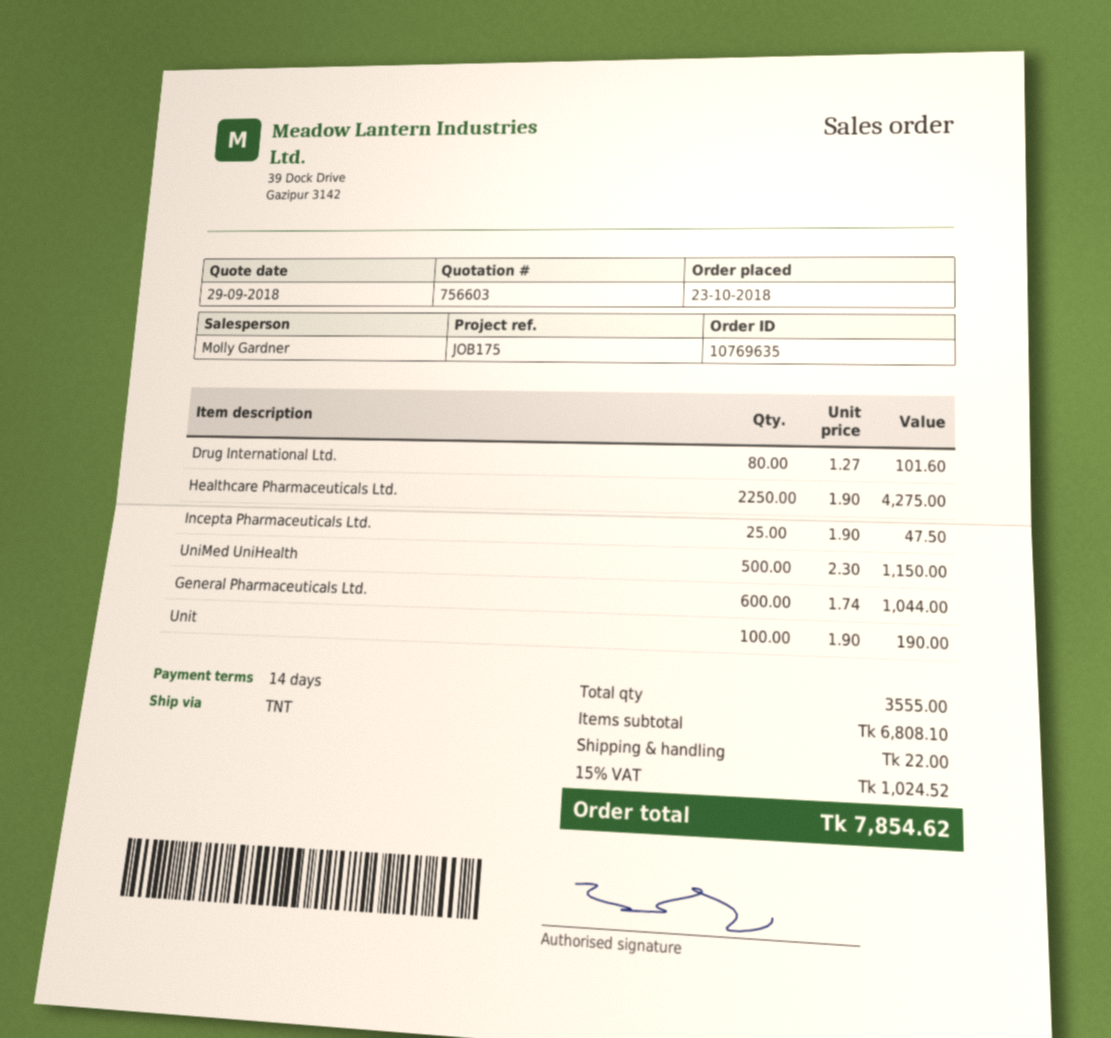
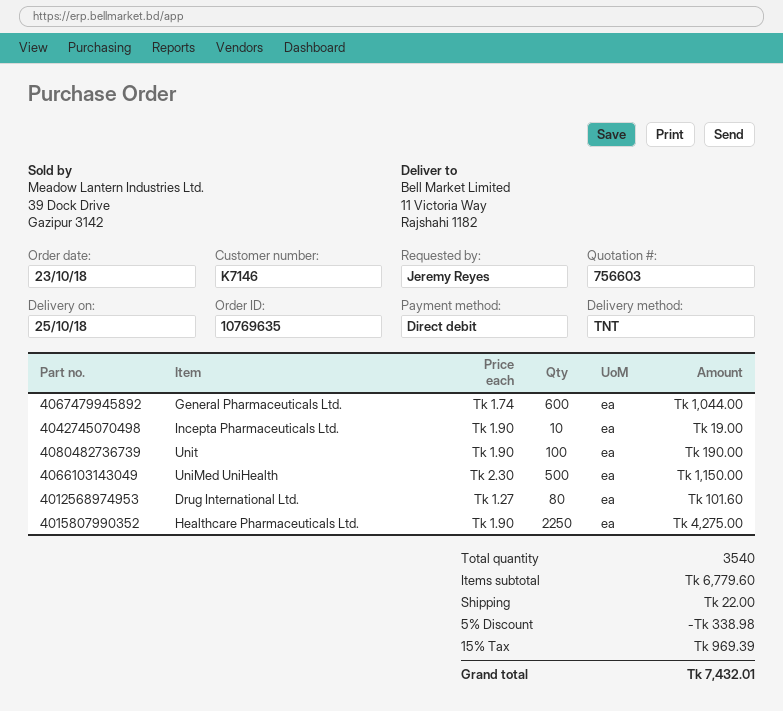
Incepta Pharmaceuticals Ltd.: 25 x 1.90 = 47.50 -> 10 x 1.90 = 19.00
total quantity: 3555 -> 3540
subtotal: 6808.10 -> 6779.60
discount: none -> 5% = 338.98
tax: 15% = 1024.52 -> 15% = 969.39
total: 7854.62 -> 7432.01

